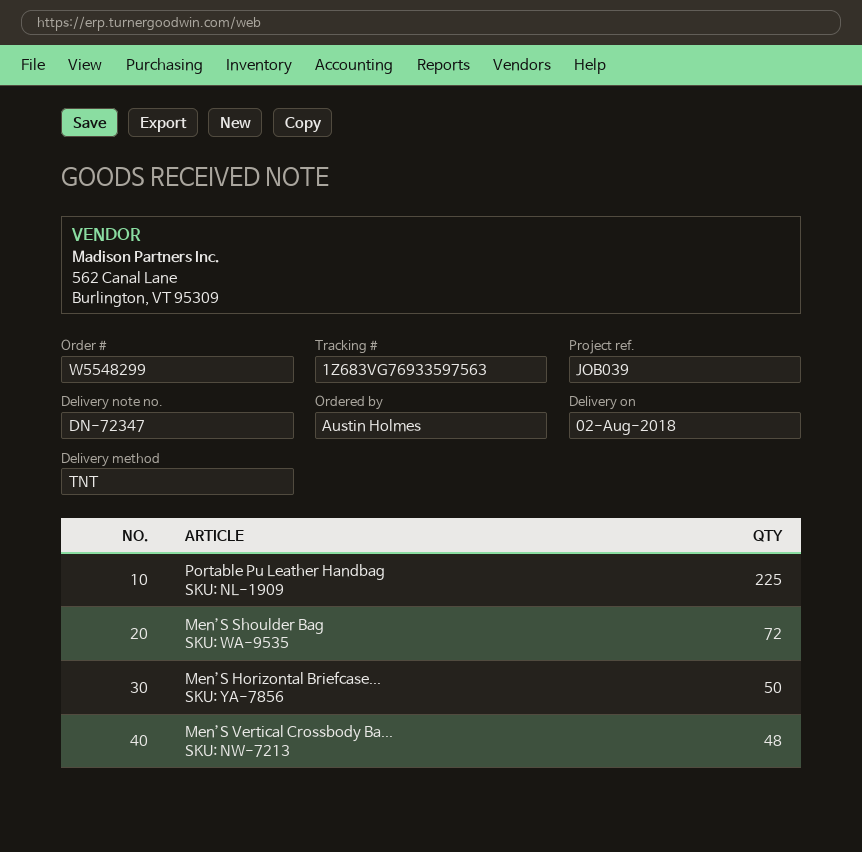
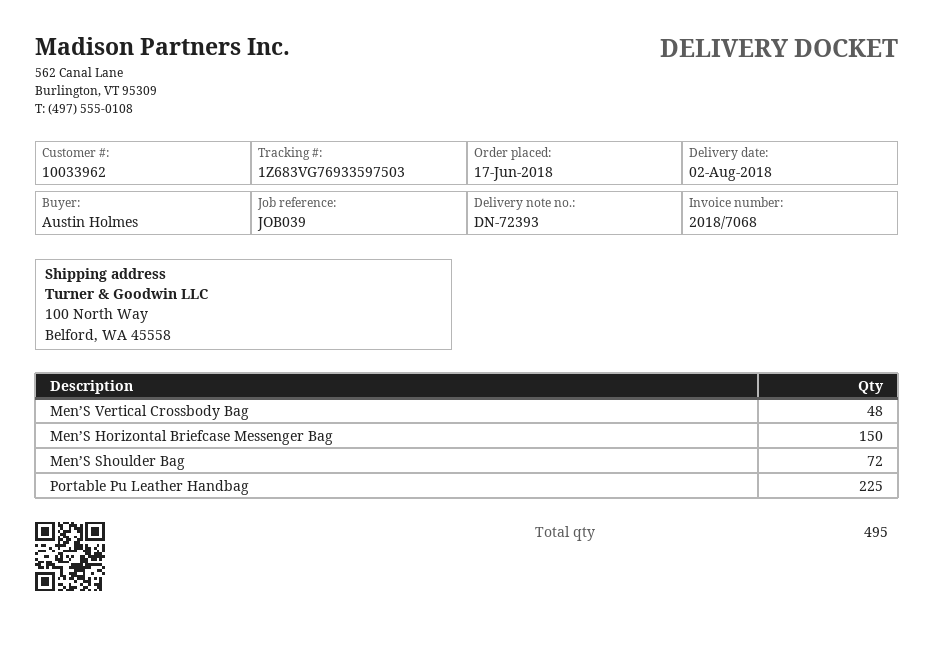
delivery note number: DN-72347 -> DN-72393
tracking number: 1Z683VG76933597563 -> 1Z683VG76933597503
Men’S Horizontal Briefcase...: 50 -> 150

